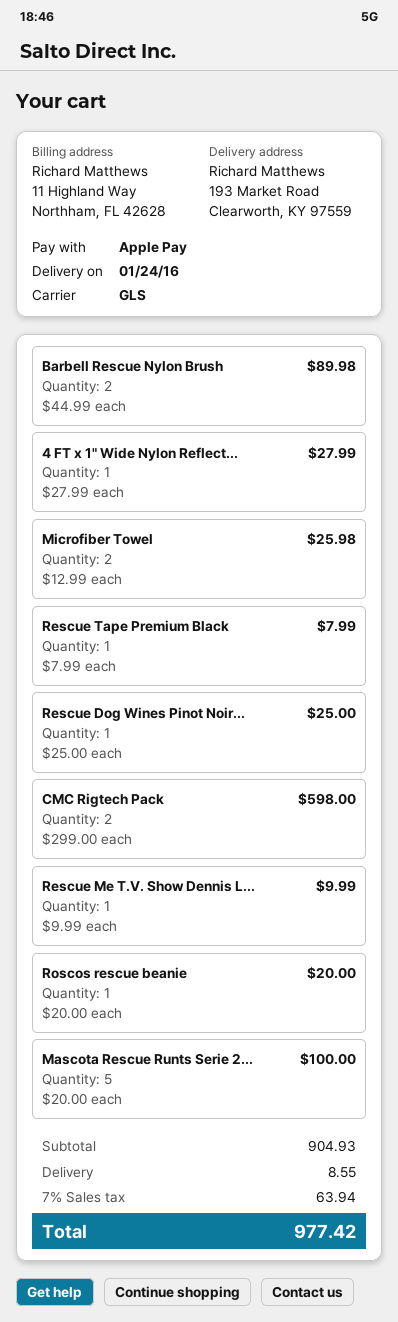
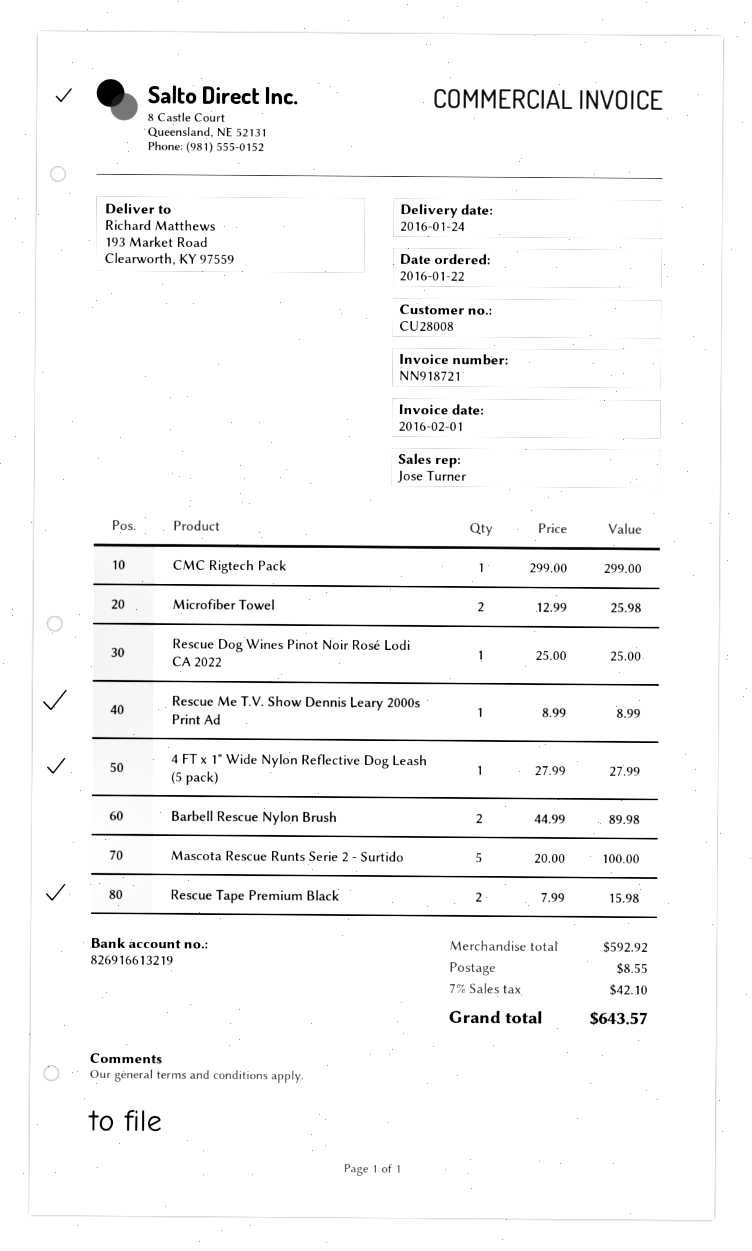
Rescue Tape Premium Black: 1 x 7.99 = 7.99 -> 2 x 7.99 = 15.98
CMC Rigtech Pack: 2 x 299.00 = 598.00 -> 1 x 299.00 = 299.00
Rescue Me T.V. Show Dennis L...: 1 x 9.99 = 9.99 -> 1 x 8.99 = 8.99
Roscos rescue beanie: 1 x 20.00 = 20.00 -> none
subtotal: 904.93 -> 592.92
tax: 7% = 63.94 -> 7% = 42.10
total: 977.42 -> 643.57

